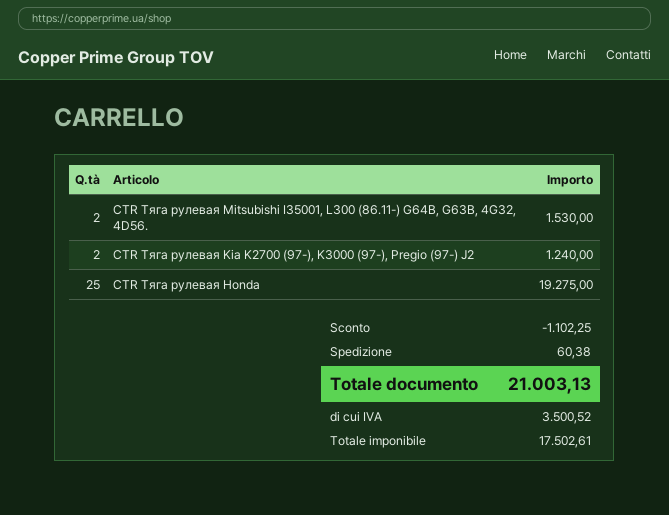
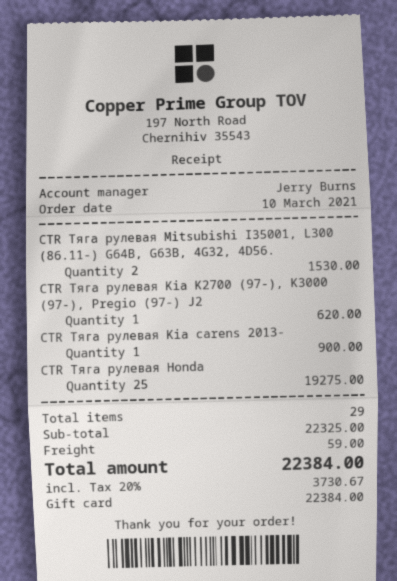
CTR Тяга рулевая Kia K2700 (97-), K3000 (97-), Pregio (97-) J2: 2 for 1240.00 -> 1 for 620.00
CTR Тяга рулевая Kia carens 2013-: none -> 1 for 900.00
discount: 1102.25 -> none
shipping: 60.38 -> 59.00
tax: 3500.52 -> 3730.67
total: 21003.13 -> 22384.00

